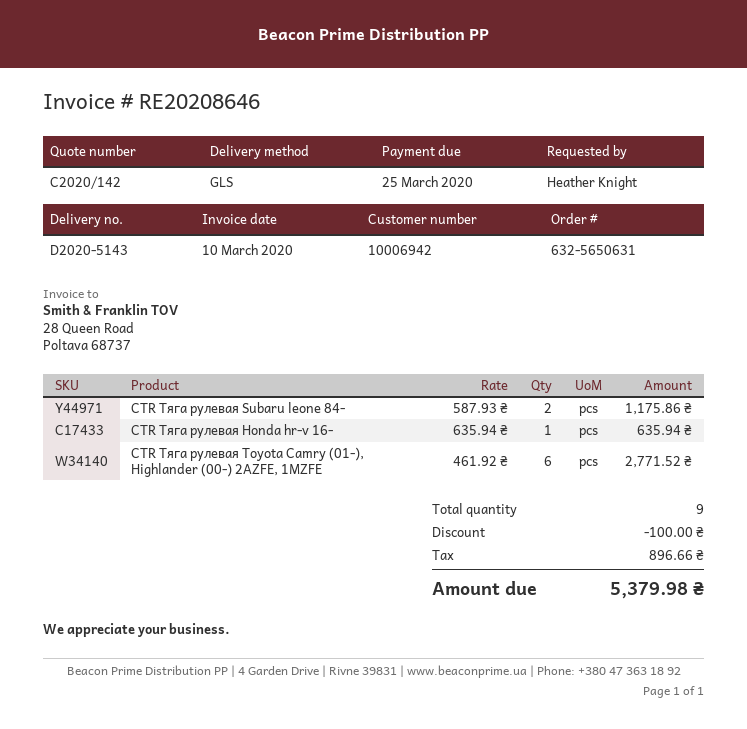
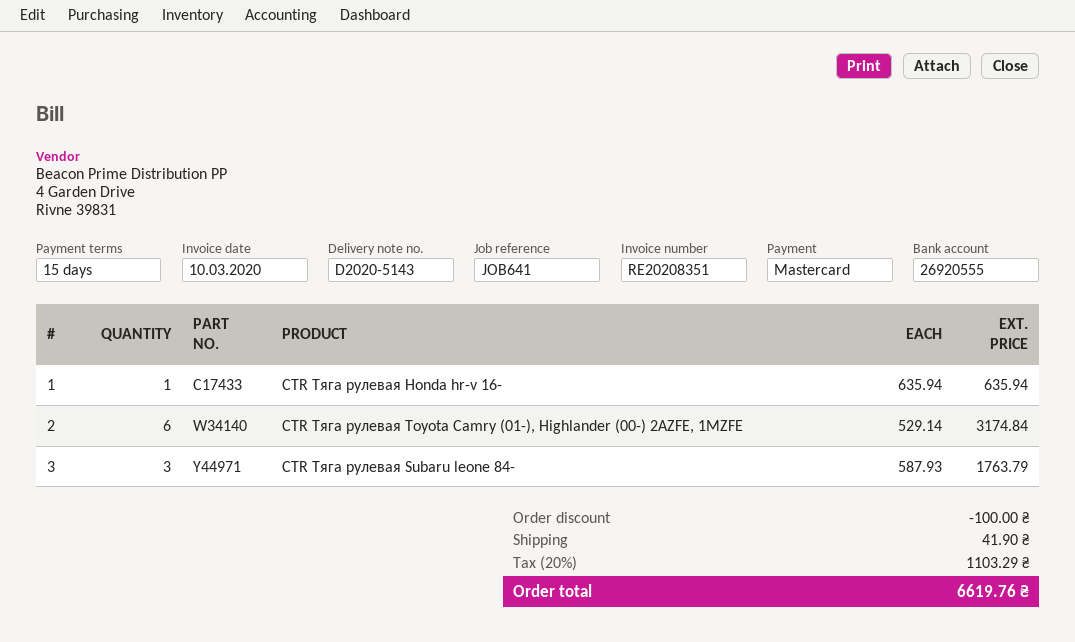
invoice number: RE20208646 -> RE20208351
CTR Тяга рулевая Subaru leone 84-: 2 x 587.93 = 1175.86 -> 3 x 587.93 = 1763.79
CTR Тяга рулевая Toyota Camry (01-), Highlander (00-) 2AZFE, 1MZFE: 6 x 461.92 = 2771.52 -> 6 x 529.14 = 3174.84
shipping: none -> 41.90
tax: 896.66 -> 1103.29
total: 5379.98 -> 6619.76

